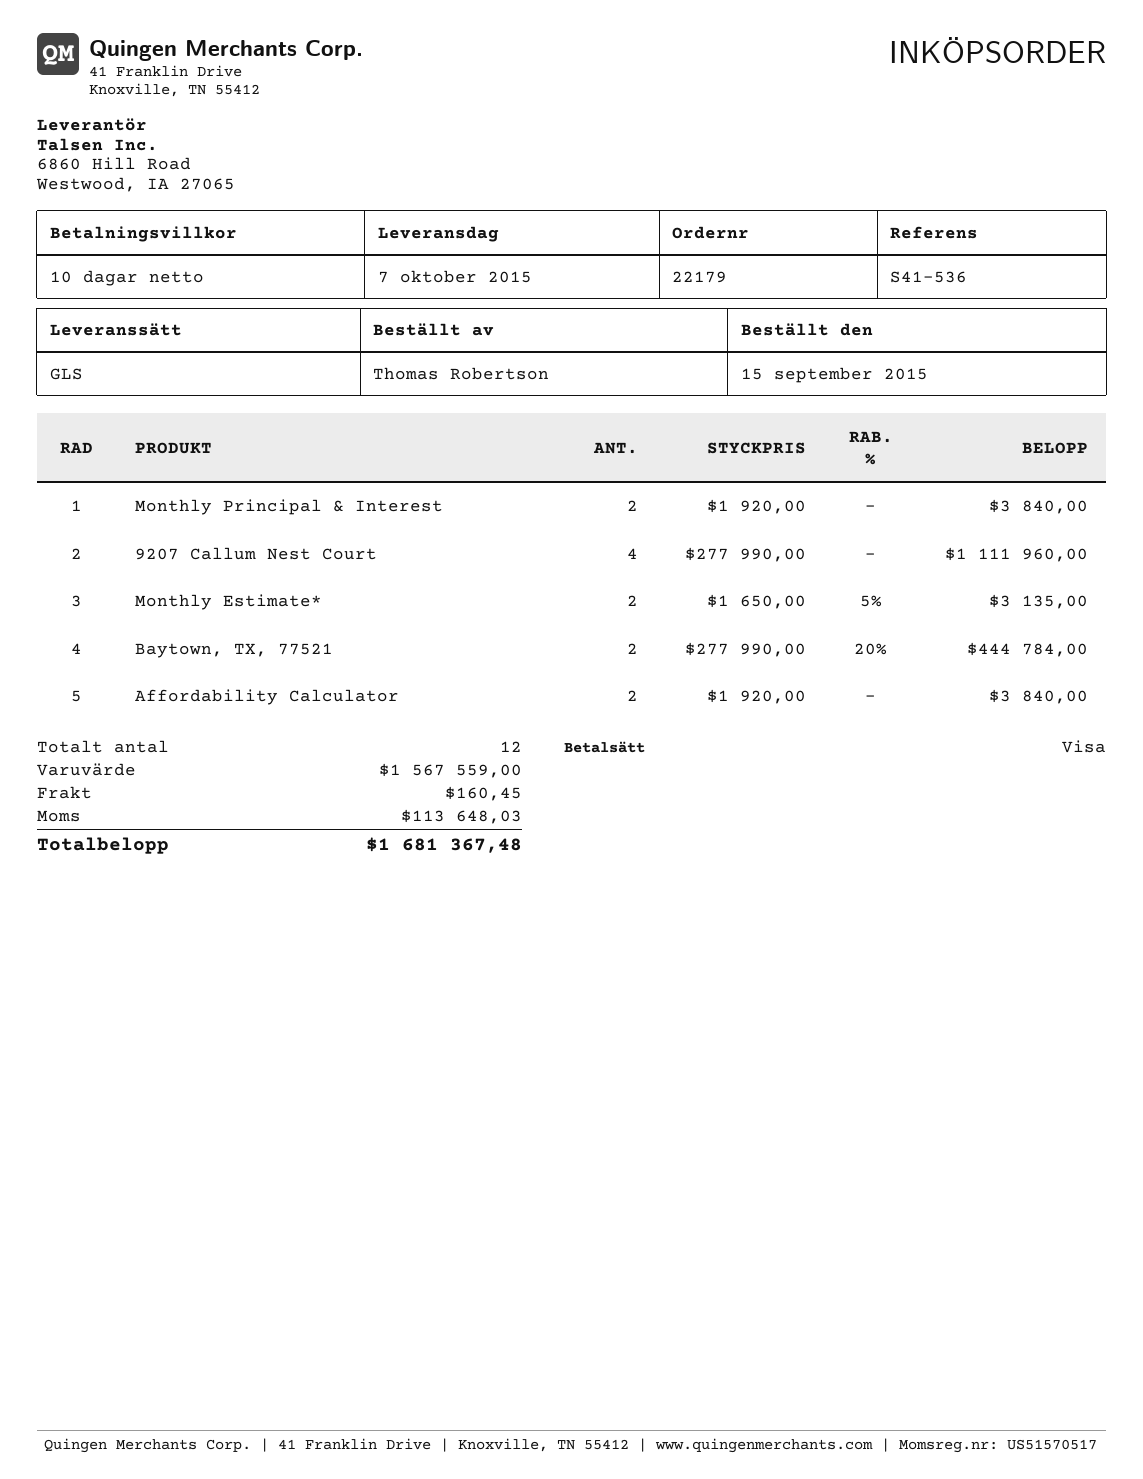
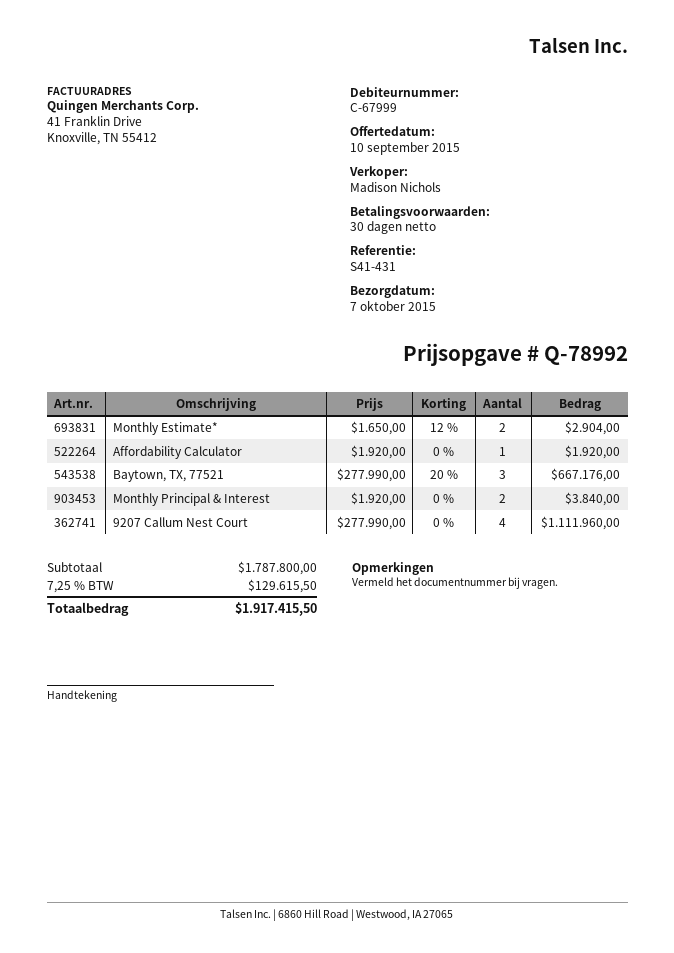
payment terms: 10 days -> 30 days
reference: S41-536 -> S41-431
Monthly Estimate*: 2 x 1650.00 - 5% = 3135.00 -> 2 x 1650.00 - 12% = 2904.00
Baytown, TX, 77521: 2 x 277990.00 - 20% = 444784.00 -> 3 x 277990.00 - 20% = 667176.00
Affordability Calculator: 2 x 1920.00 = 3840.00 -> 1 x 1920.00 = 1920.00
subtotal: 1567559.00 -> 1787800.00
shipping: 160.45 -> none
tax: 113648.03 -> 129615.50
total: 1681367.48 -> 1917415.50

